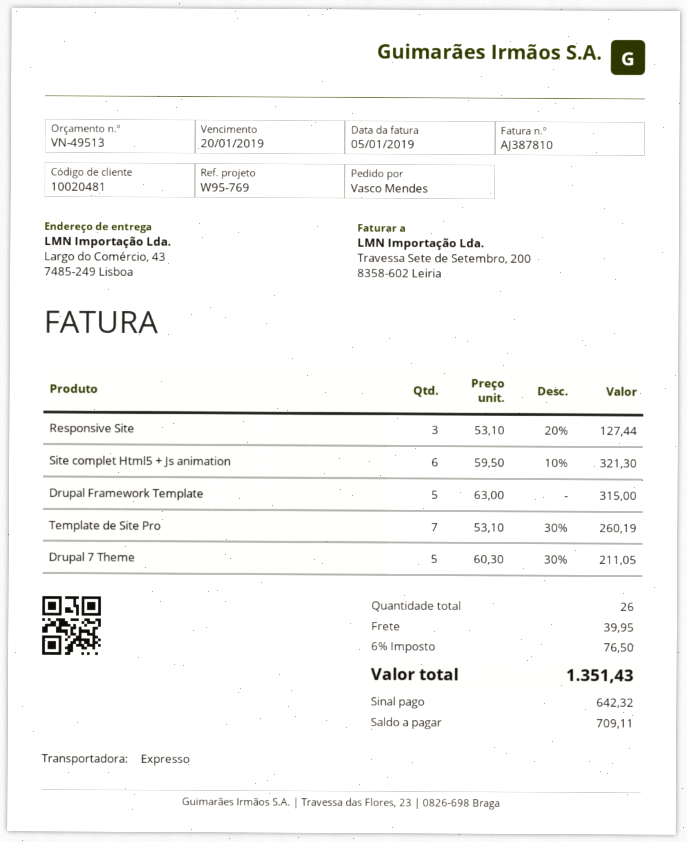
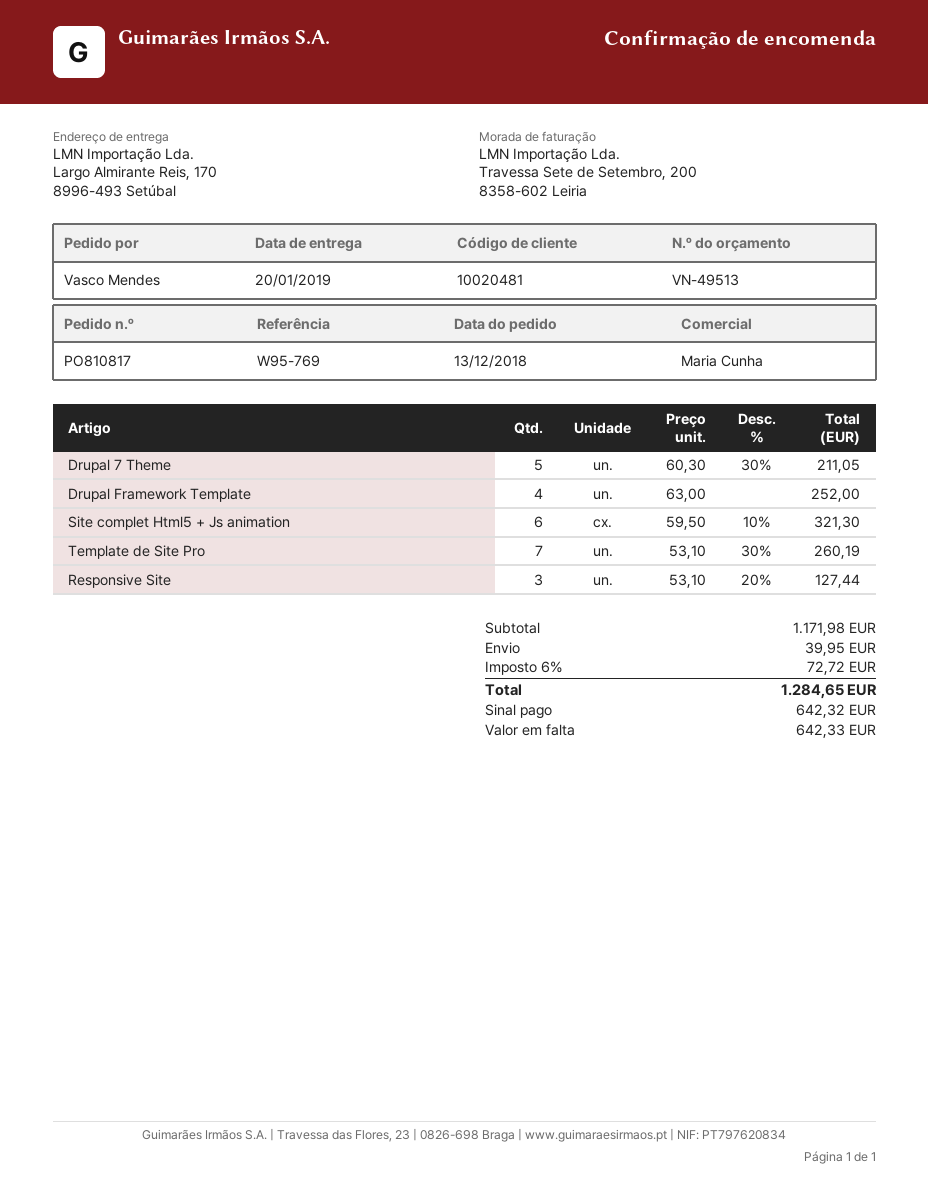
ship to: Largo do Comércio, 43, 7485-249 Lisboa -> Largo Almirante Reis, 170, 8996-493 Setúbal
Drupal Framework Template: 5 x 63.00 = 315.00 -> 4 x 63.00 = 252.00
tax: 6% = 76.50 -> 6% = 72.72
total: 1351.43 -> 1284.65
balance: 709.11 -> 642.33

